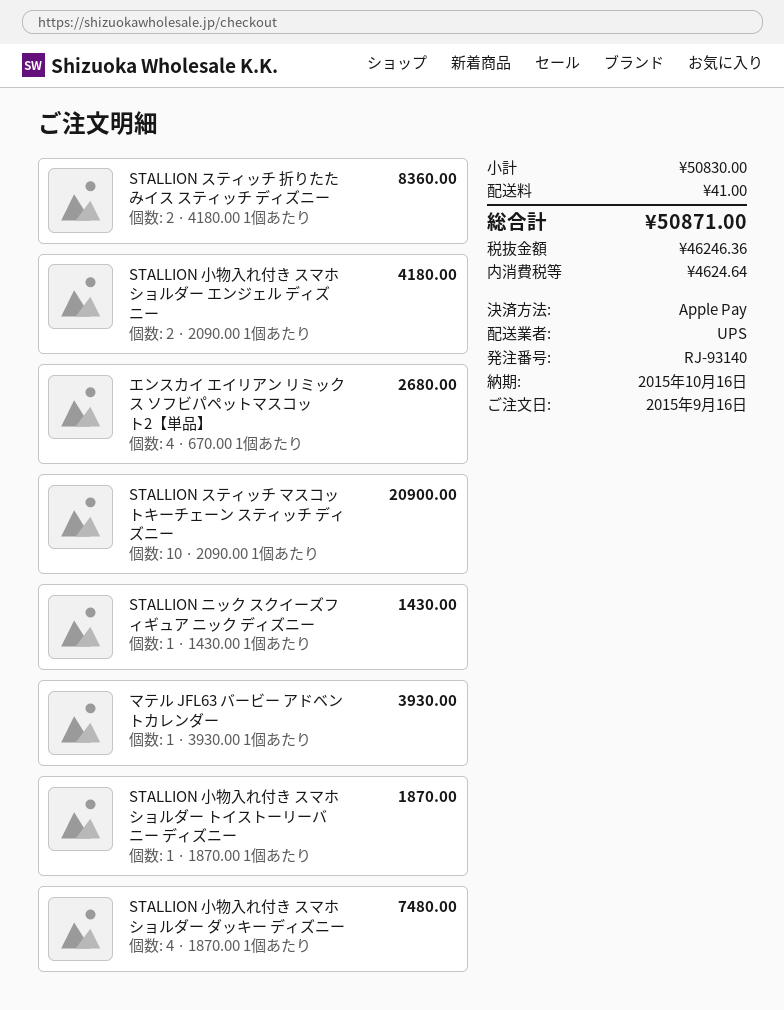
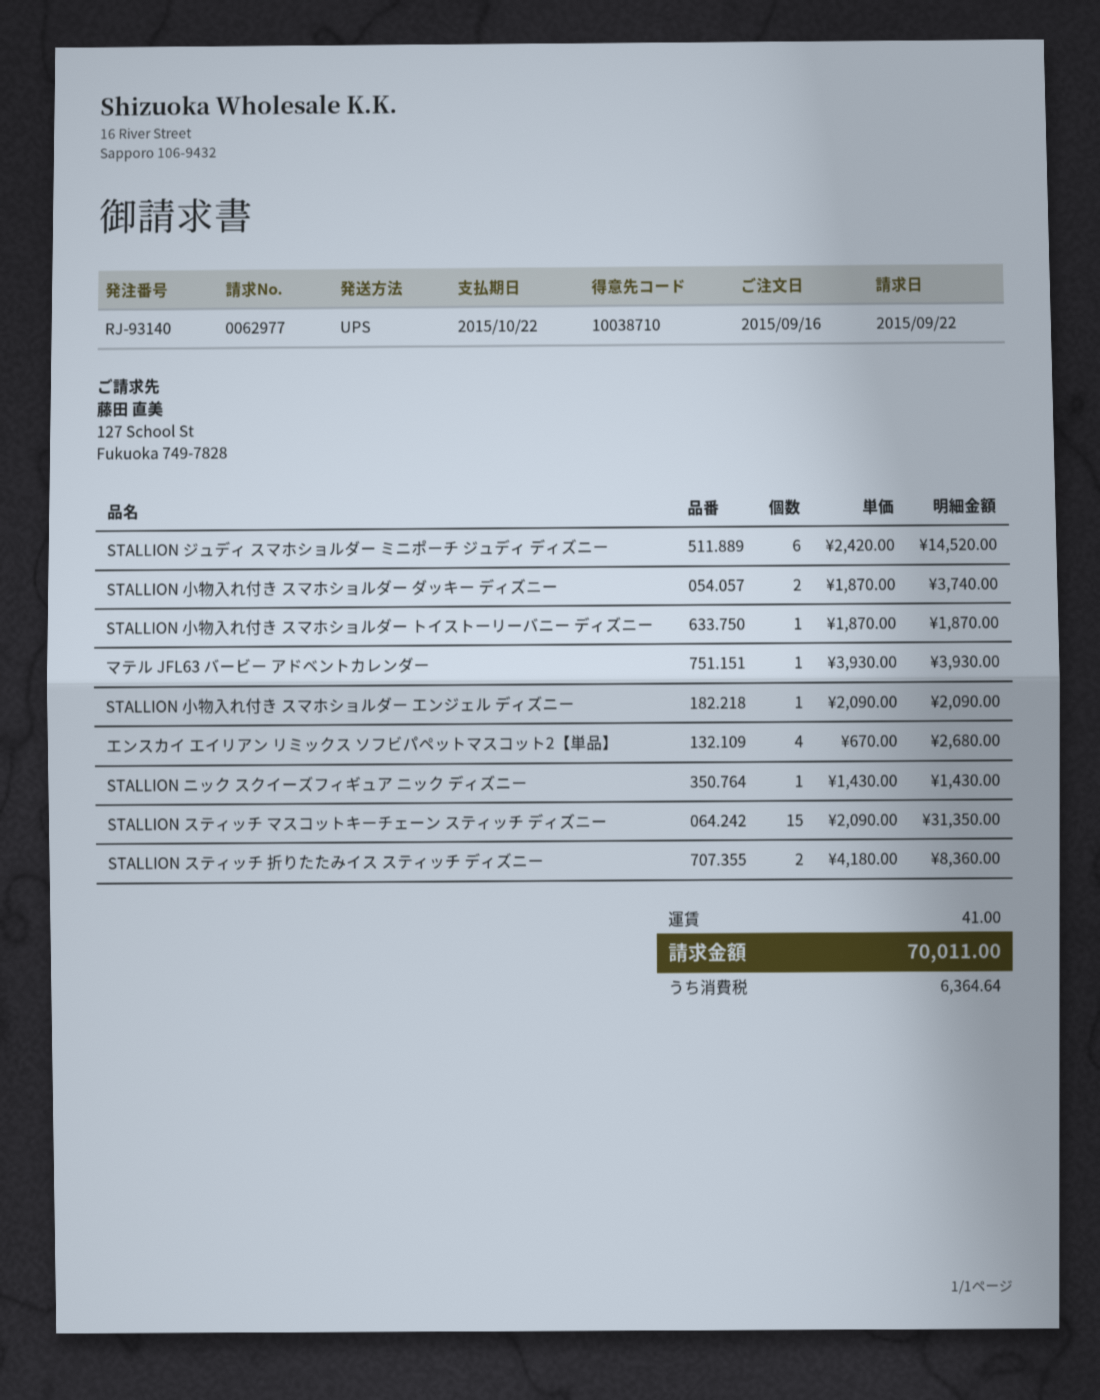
STALLION 小物入れ付き スマホショルダー エンジェル ディズニー: 2 x 2090.00 = 4180.00 -> 1 x 2090.00 = 2090.00
STALLION スティッチ マスコットキーチェーン スティッチ ディズニー: 10 x 2090.00 = 20900.00 -> 15 x 2090.00 = 31350.00
STALLION 小物入れ付き スマホショルダー ダッキー ディズニー: 4 x 1870.00 = 7480.00 -> 2 x 1870.00 = 3740.00
STALLION ジュディ スマホショルダー ミニポーチ ジュディ ディズニー: none -> 6 x 2420.00 = 14520.00
tax: 4624.64 -> 6364.64
total: 50871.00 -> 70011.00

